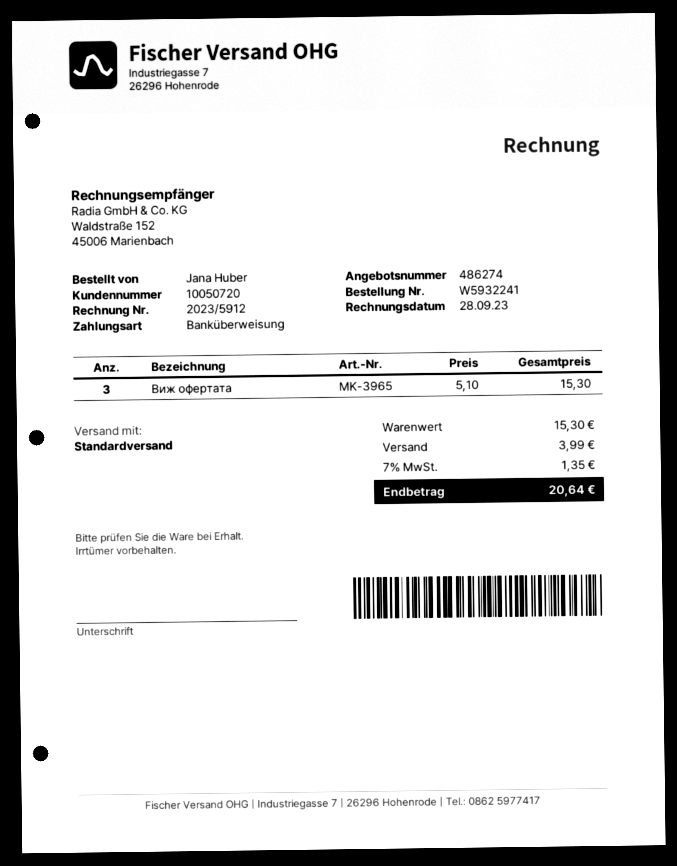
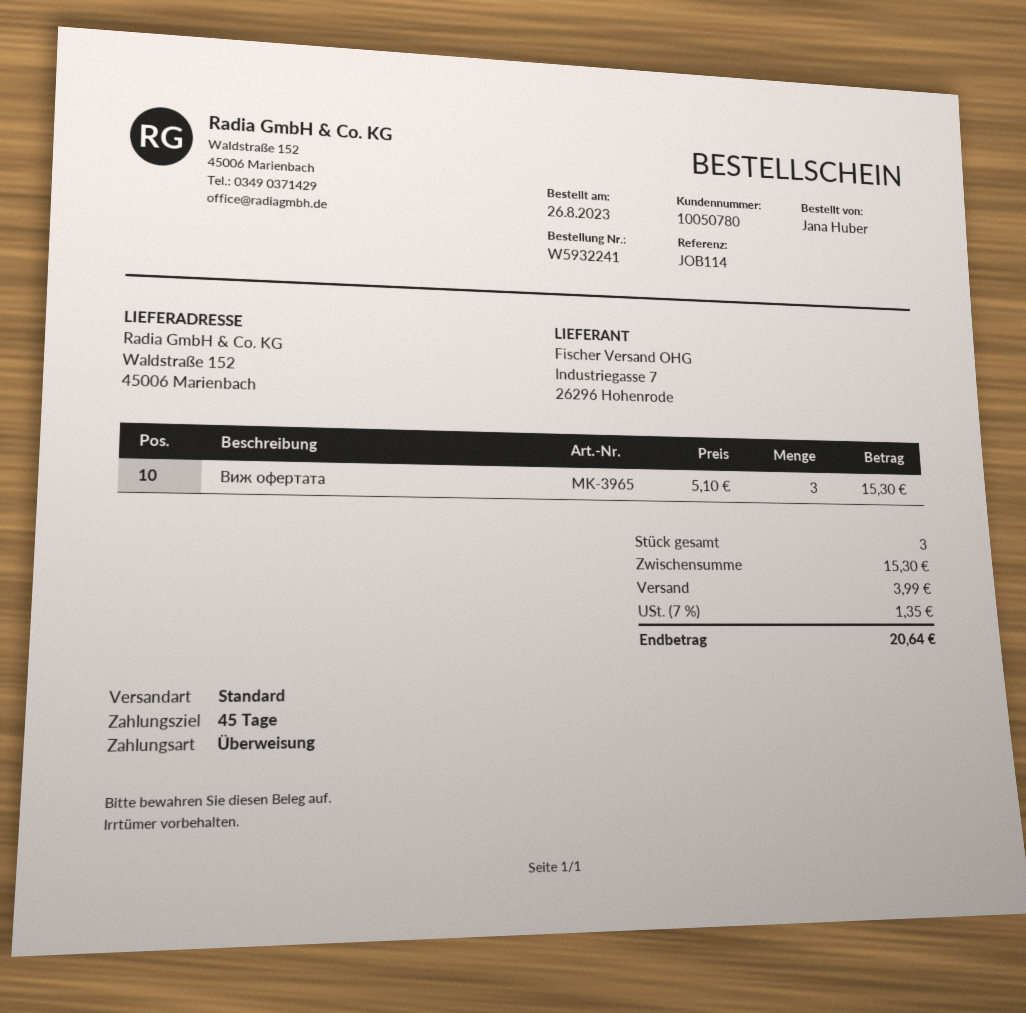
customer number: 10050720 -> 10050780

